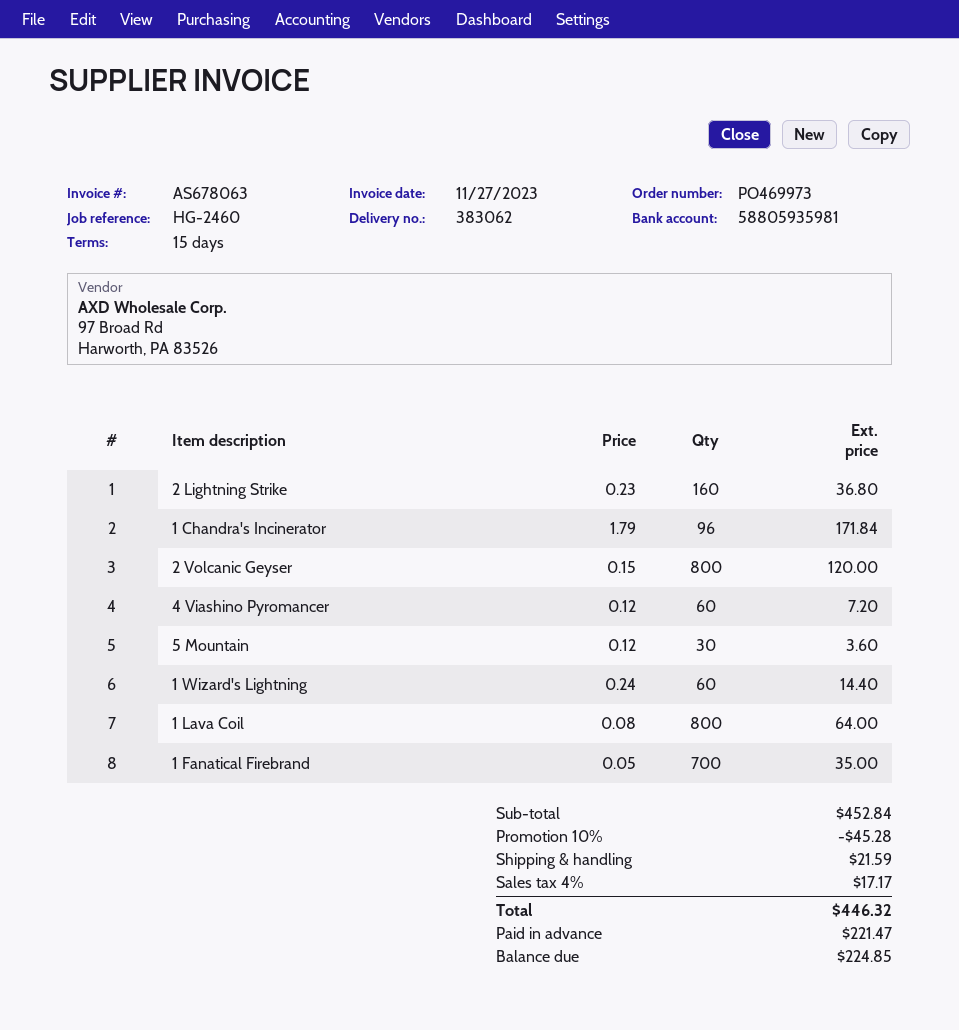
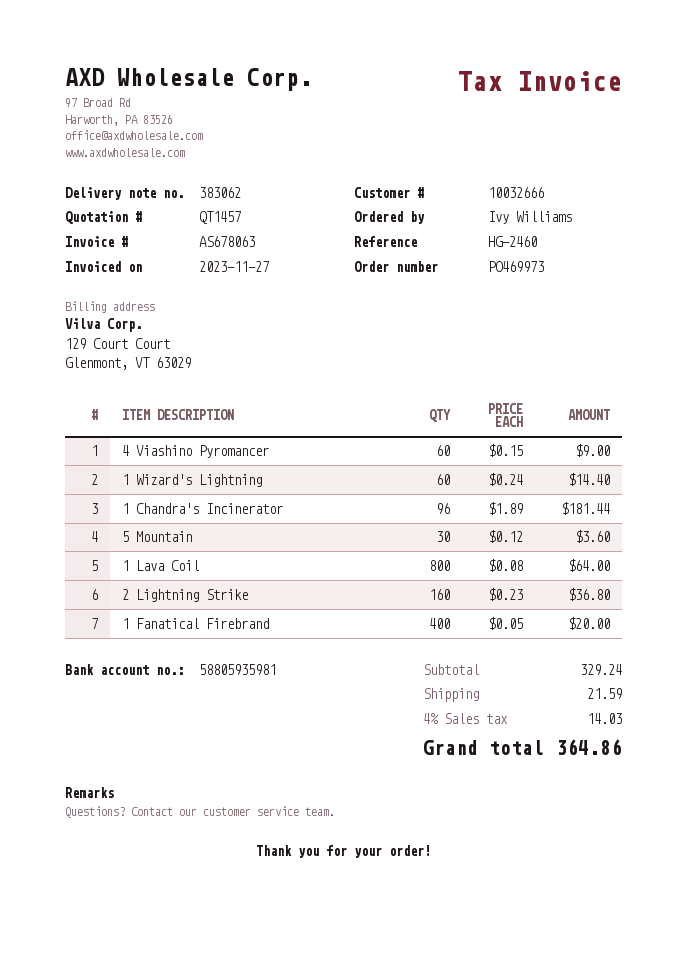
1 Chandra's Incinerator: 96 x 1.79 = 171.84 -> 96 x 1.89 = 181.44
2 Volcanic Geyser: 800 x 0.15 = 120.00 -> none
4 Viashino Pyromancer: 60 x 0.12 = 7.20 -> 60 x 0.15 = 9.00
1 Fanatical Firebrand: 700 x 0.05 = 35.00 -> 400 x 0.05 = 20.00
subtotal: 452.84 -> 329.24
discount: 10% = 45.28 -> none
tax: 4% = 17.17 -> 4% = 14.03
total: 446.32 -> 364.86

